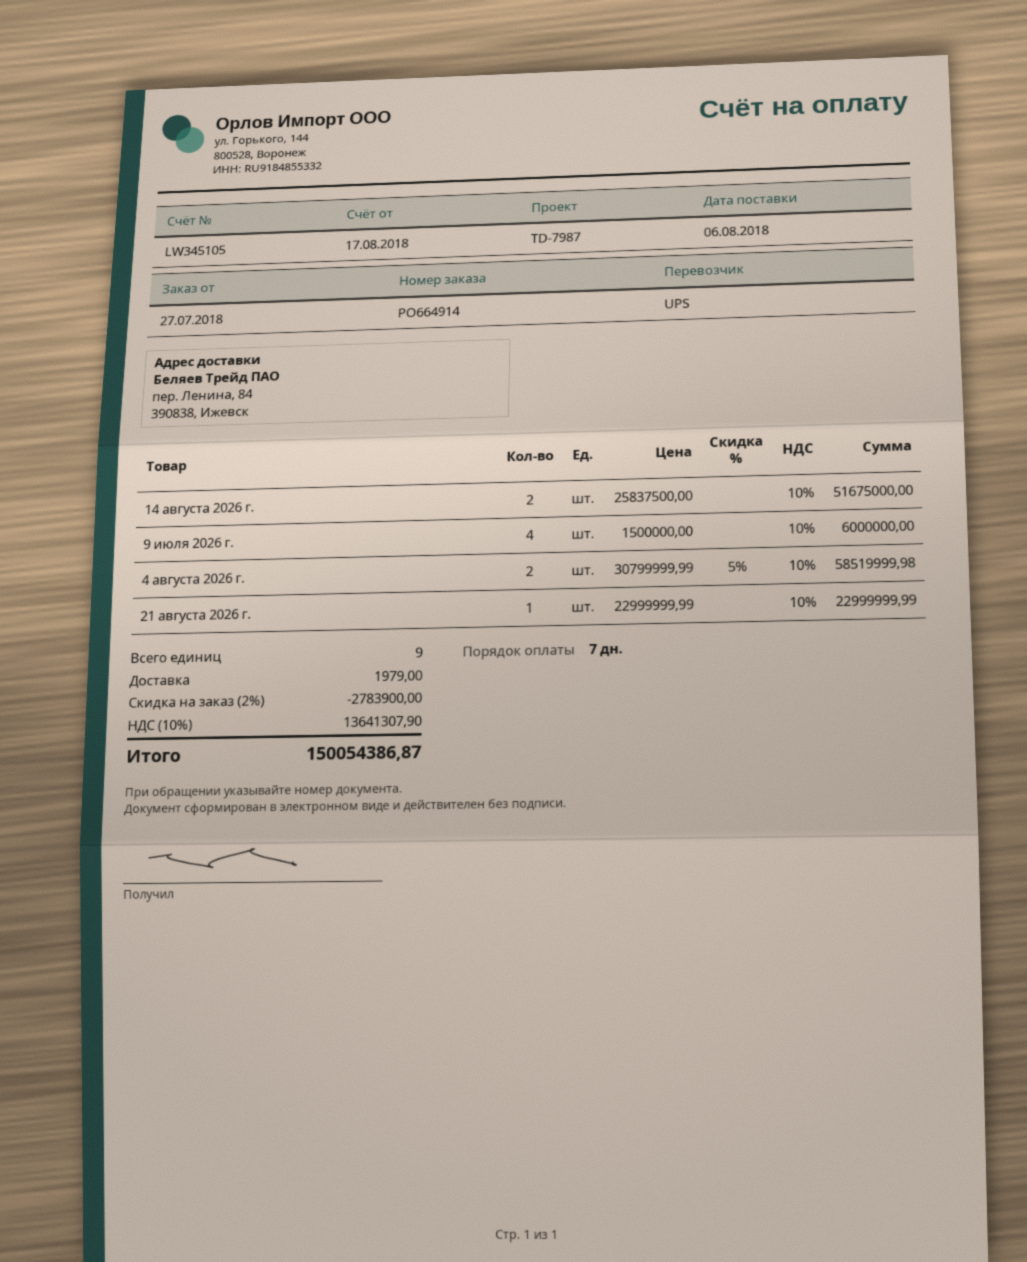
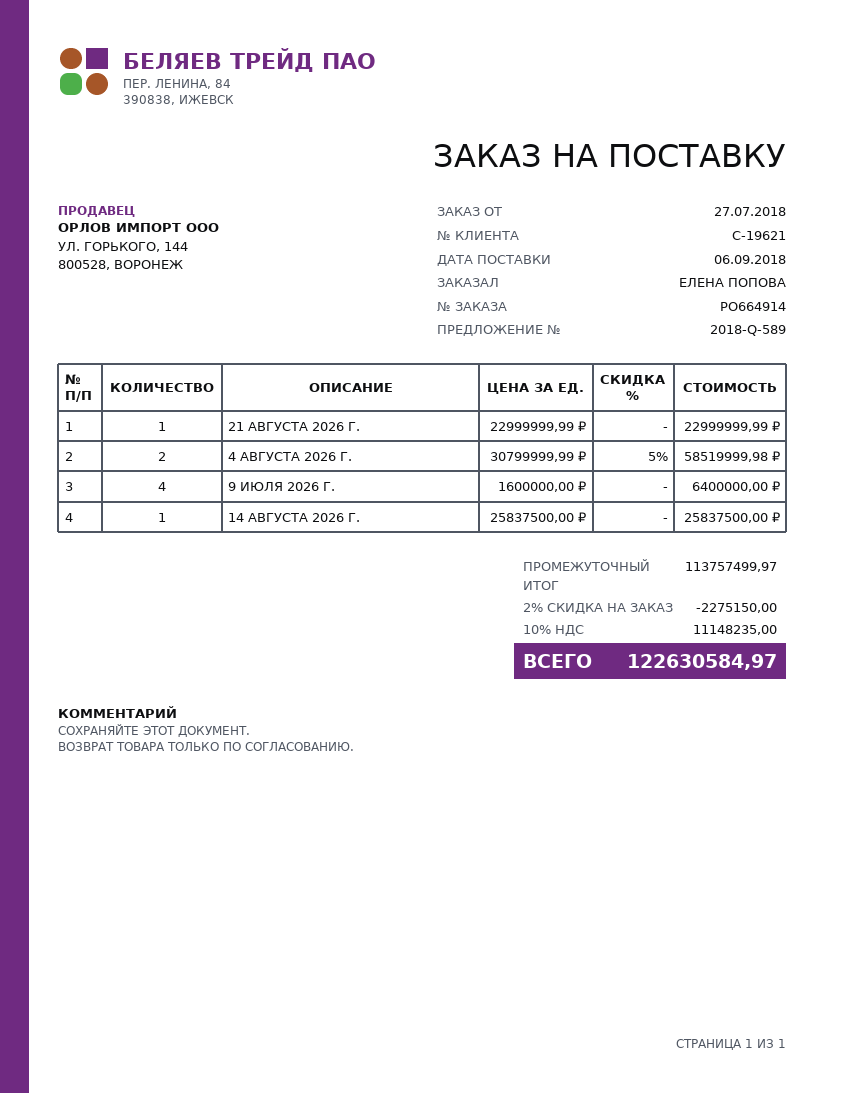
delivery date: 2018-08-06 -> 2018-09-06
14 августа 2026 г.: 2 x 25837500.00 = 51675000.00 -> 1 x 25837500.00 = 25837500.00
9 июля 2026 г.: 4 x 1500000.00 = 6000000.00 -> 4 x 1600000.00 = 6400000.00
discount: 2% = 2783900.00 -> 2% = 2275150.00
shipping: 1979.00 -> none
tax: 10% = 13641307.90 -> 10% = 11148235.00
total: 150054386.87 -> 122630584.97

